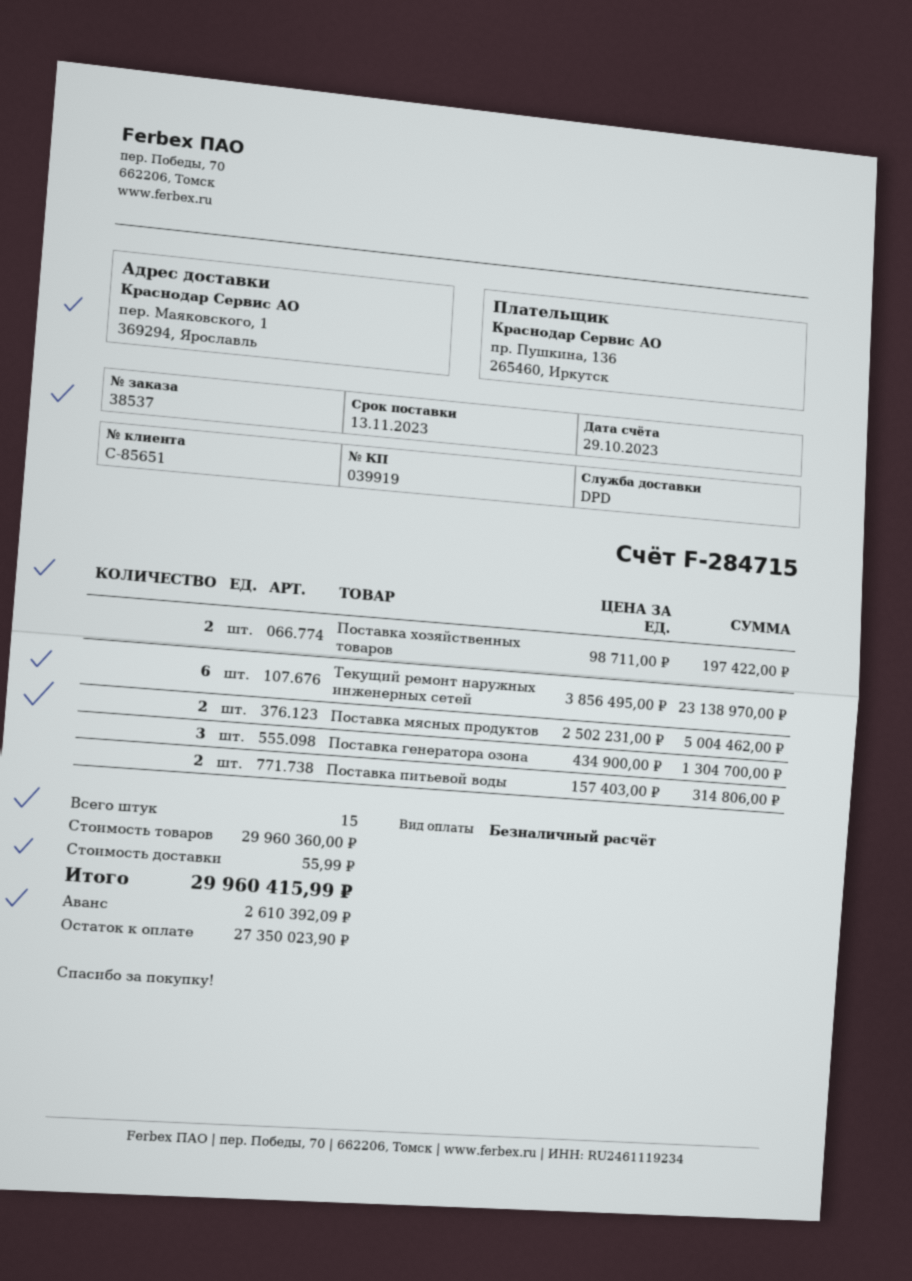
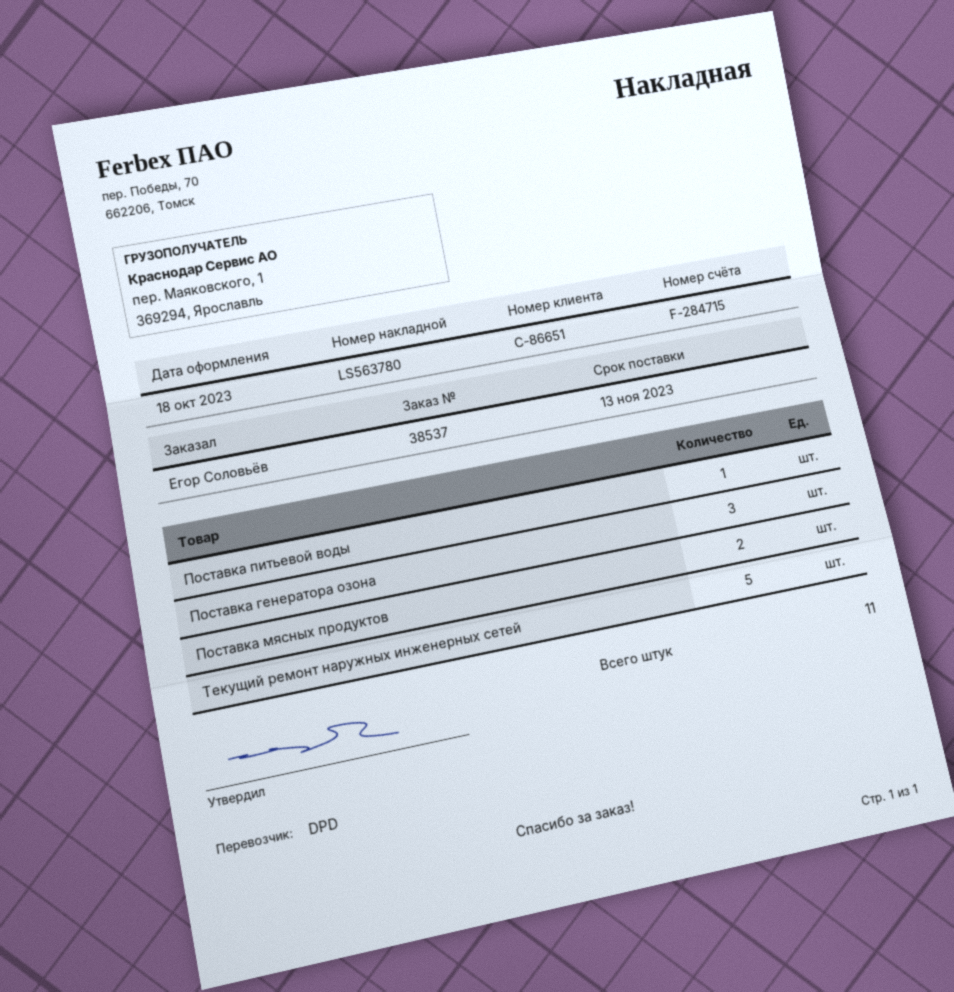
customer number: C-85651 -> C-86651
Поставка хозяйственных товаров: 2 -> none
Текущий ремонт наружных инженерных сетей: 6 -> 5
Поставка питьевой воды: 2 -> 1
total quantity: 15 -> 11

